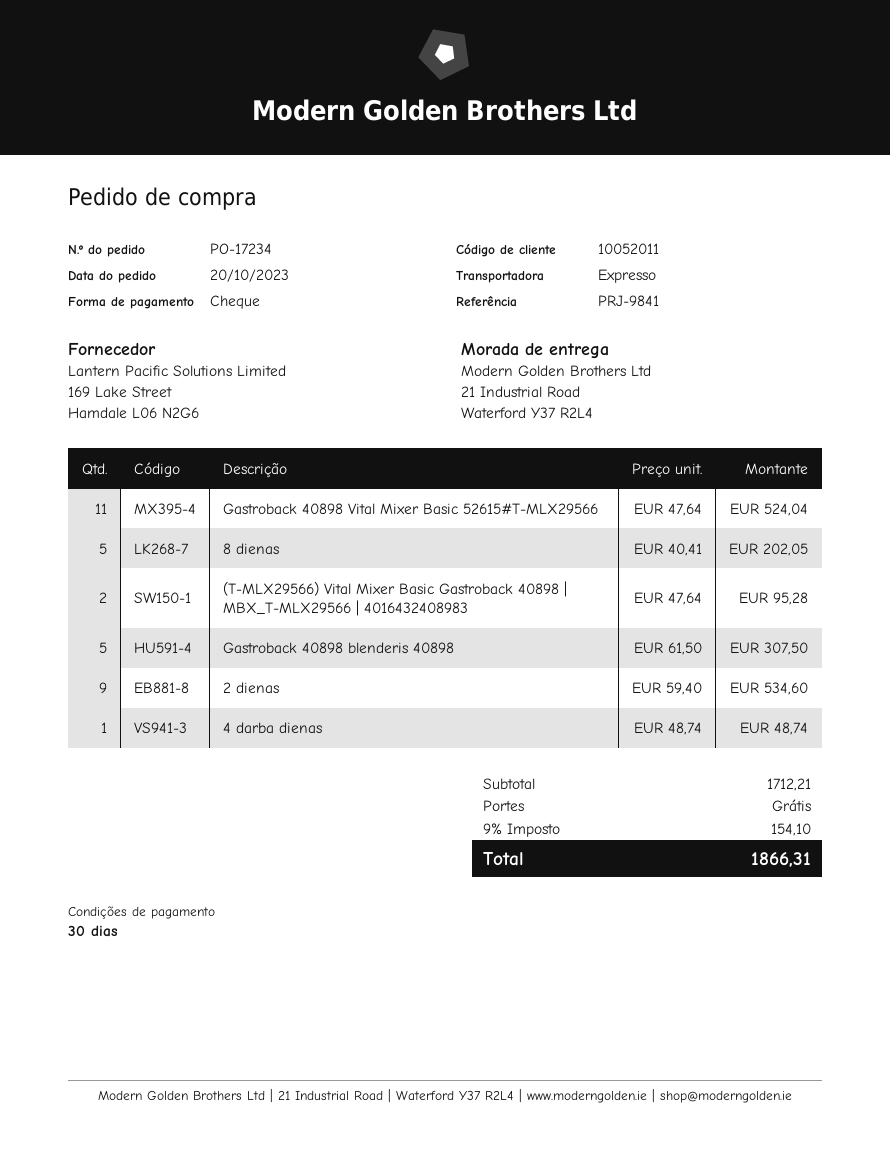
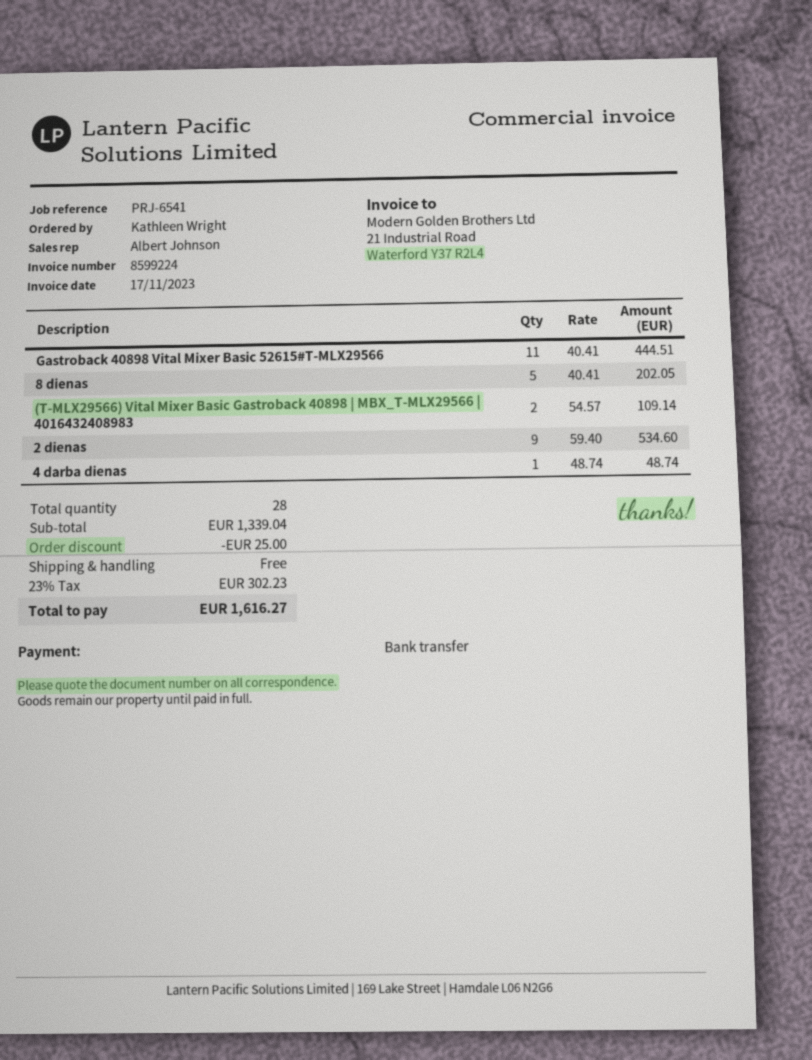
reference: PRJ-9841 -> PRJ-6541
payment method: cheque -> bank transfer
Gastroback 40898 Vital Mixer Basic 52615#T-MLX29566: 11 x 47.64 = 524.04 -> 11 x 40.41 = 444.51
(T-MLX29566) Vital Mixer Basic Gastroback 40898 | MBX_T-MLX29566 | 4016432408983: 2 x 47.64 = 95.28 -> 2 x 54.57 = 109.14
Gastroback 40898 blenderis 40898: 5 x 61.50 = 307.50 -> none
subtotal: 1712.21 -> 1339.04
discount: none -> 25.00
tax: 9% = 154.10 -> 23% = 302.23
total: 1866.31 -> 1616.27

